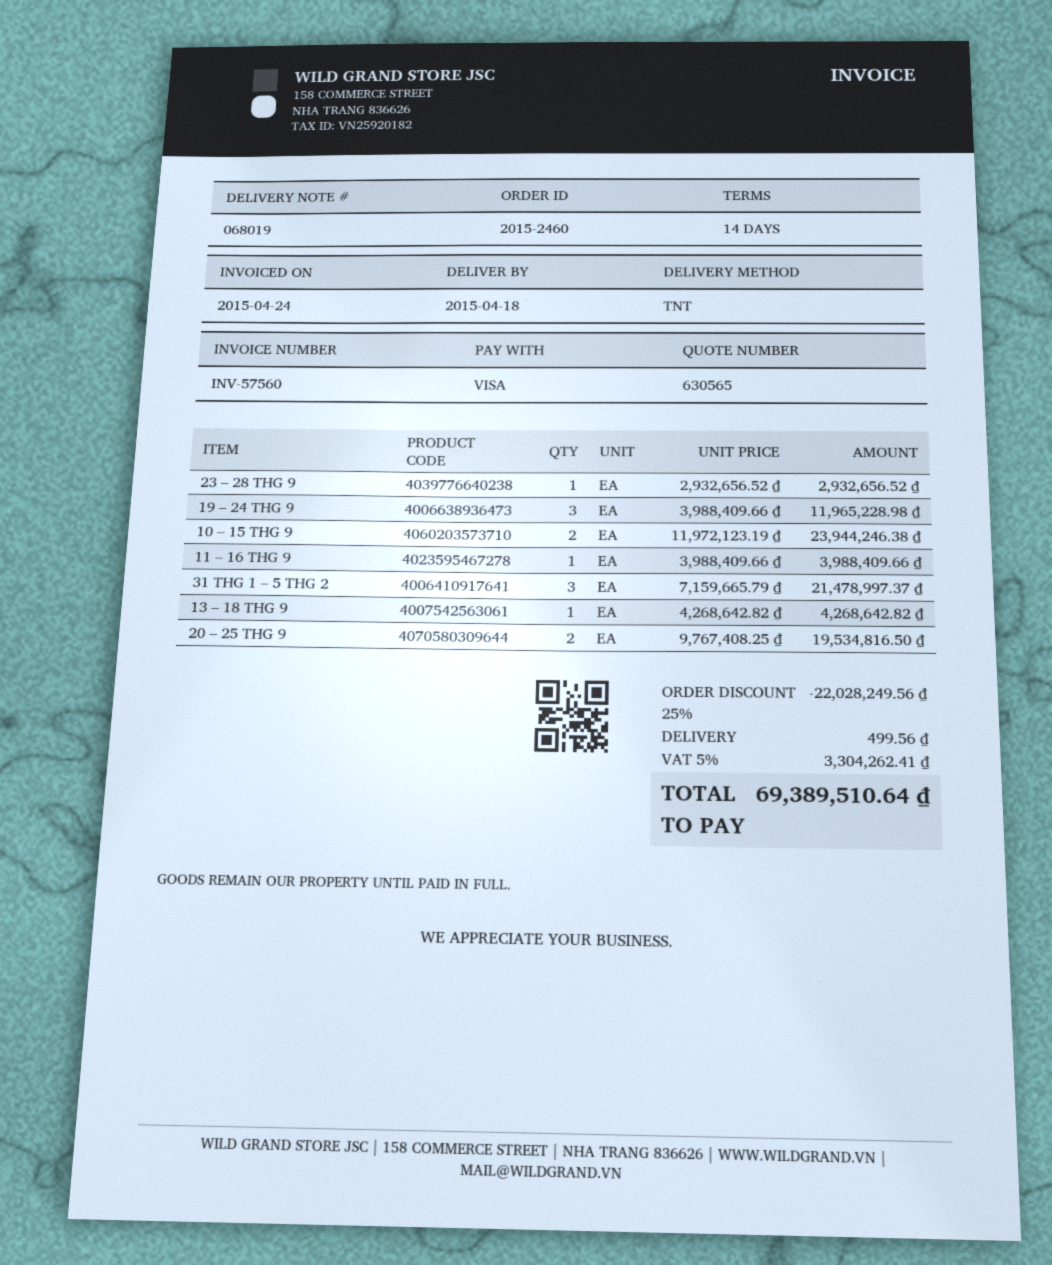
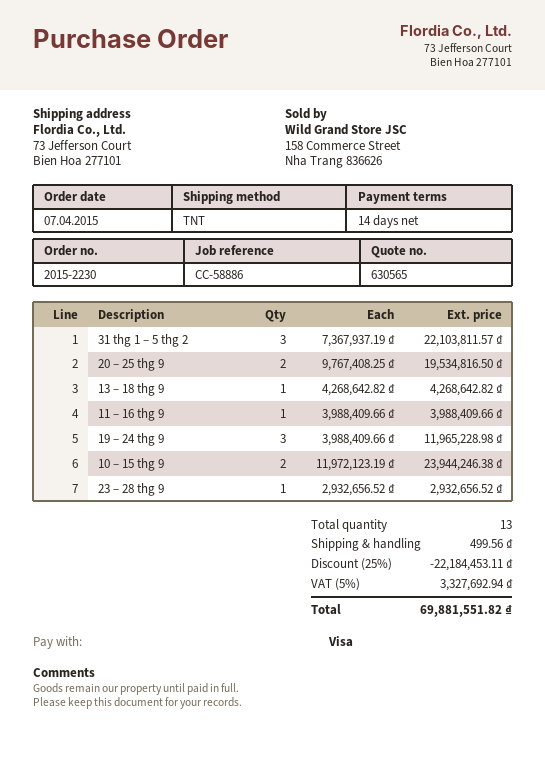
order number: 2015-2460 -> 2015-2230
31 THG 1 – 5 THG 2: 3 x 7159665.79 = 21478997.37 -> 3 x 7367937.19 = 22103811.57
discount: 25% = 22028249.56 -> 25% = 22184453.11
tax: 5% = 3304262.41 -> 5% = 3327692.94
total: 69389510.64 -> 69881551.82

